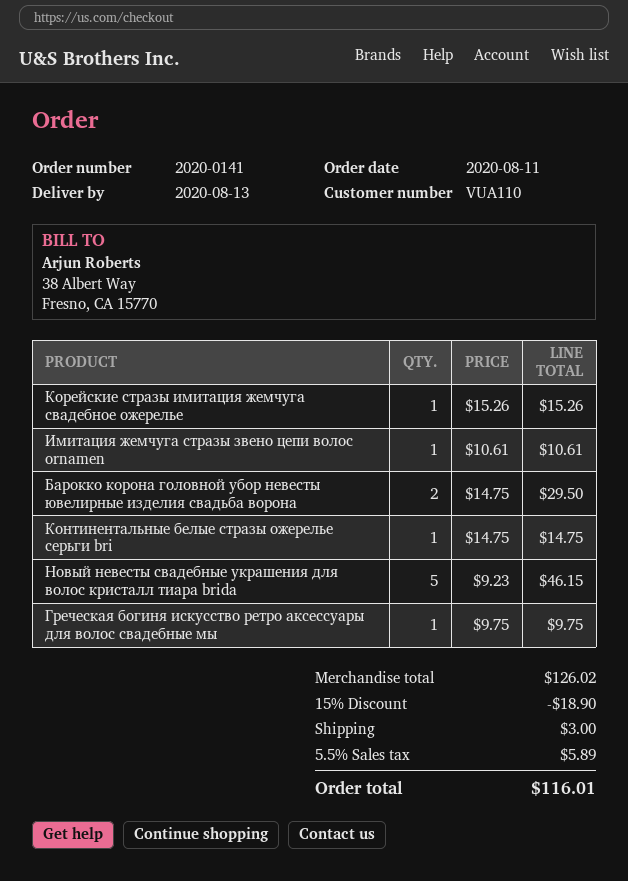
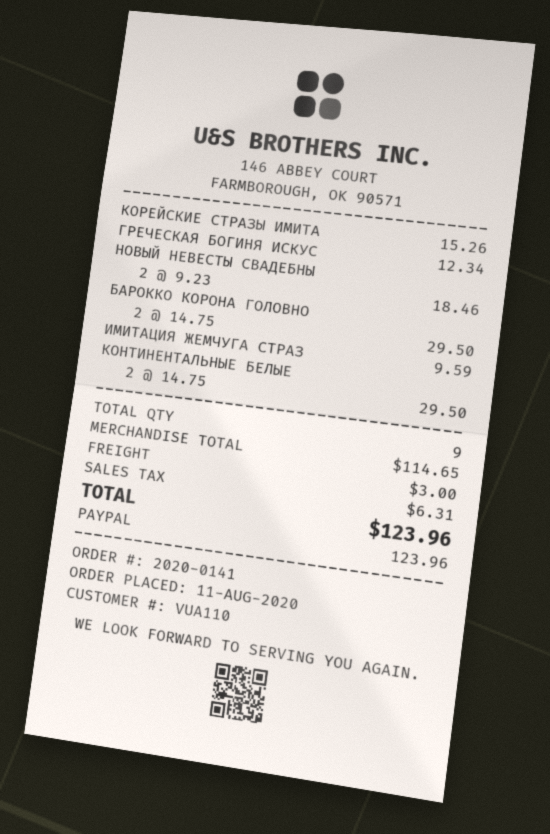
Имитация жемчуга стразы звено цепи волос ornamen: 1 x 10.61 = 10.61 -> 1 x 9.59 = 9.59
Континентальные белые стразы ожерелье серьги bri: 1 x 14.75 = 14.75 -> 2 x 14.75 = 29.50
Новый невесты свадебные украшения для волос кристалл тиара brida: 5 x 9.23 = 46.15 -> 2 x 9.23 = 18.46
Греческая богиня искусство ретро аксессуары для волос свадебные мы: 1 x 9.75 = 9.75 -> 1 x 12.34 = 12.34
subtotal: 126.02 -> 114.65
discount: 15% = 18.90 -> none
tax: 5.89 -> 6.31
total: 116.01 -> 123.96

